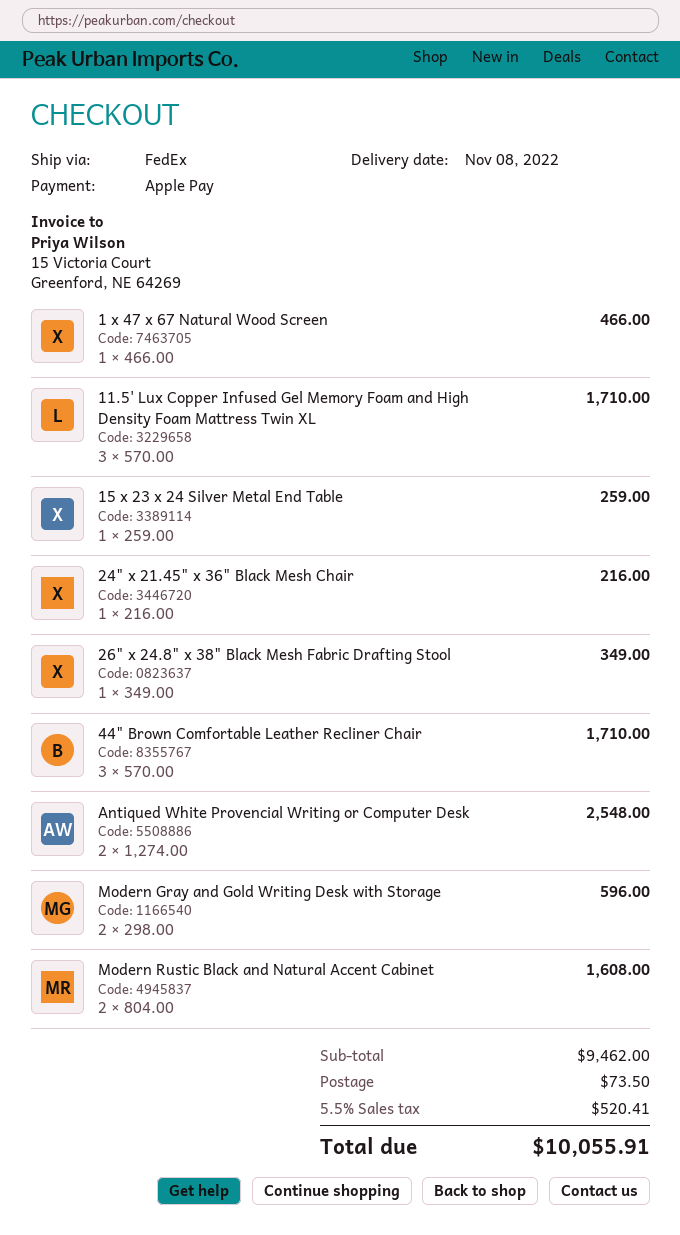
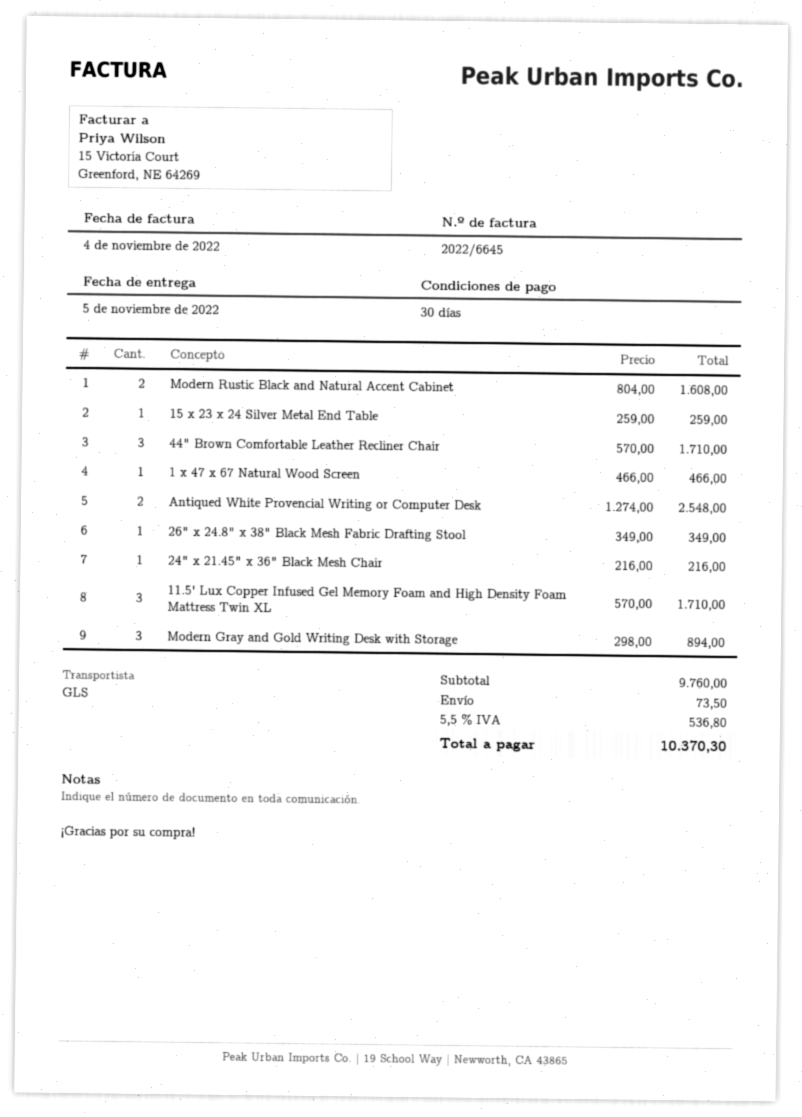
delivery date: 2022-11-08 -> 2022-11-05
shipping method: FedEx -> GLS
Modern Gray and Gold Writing Desk with Storage: 2 x 298.00 = 596.00 -> 3 x 298.00 = 894.00
subtotal: 9462.00 -> 9760.00
tax: 5.5% = 520.41 -> 5.5% = 536.80
total: 10055.91 -> 10370.30

